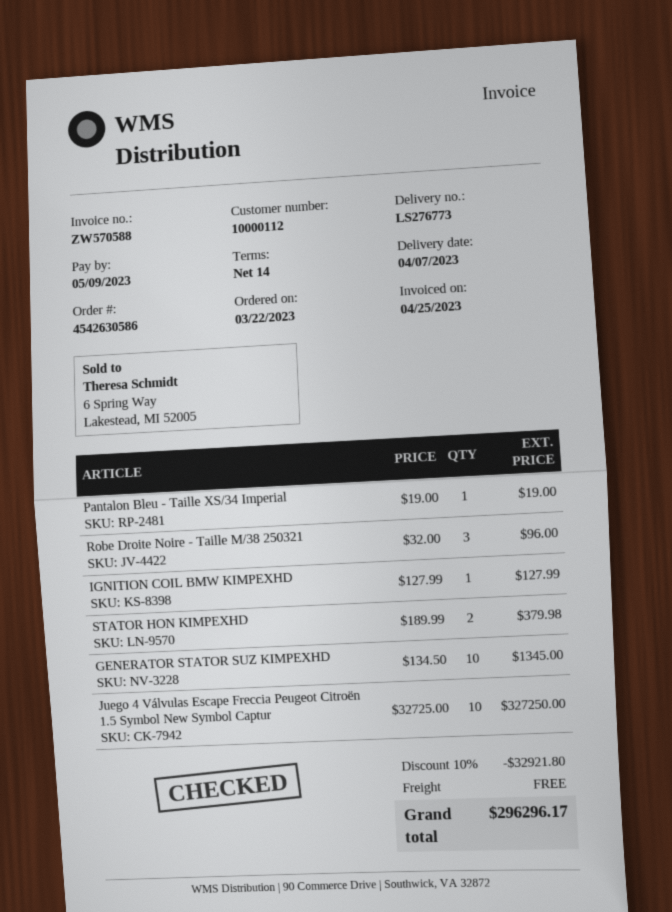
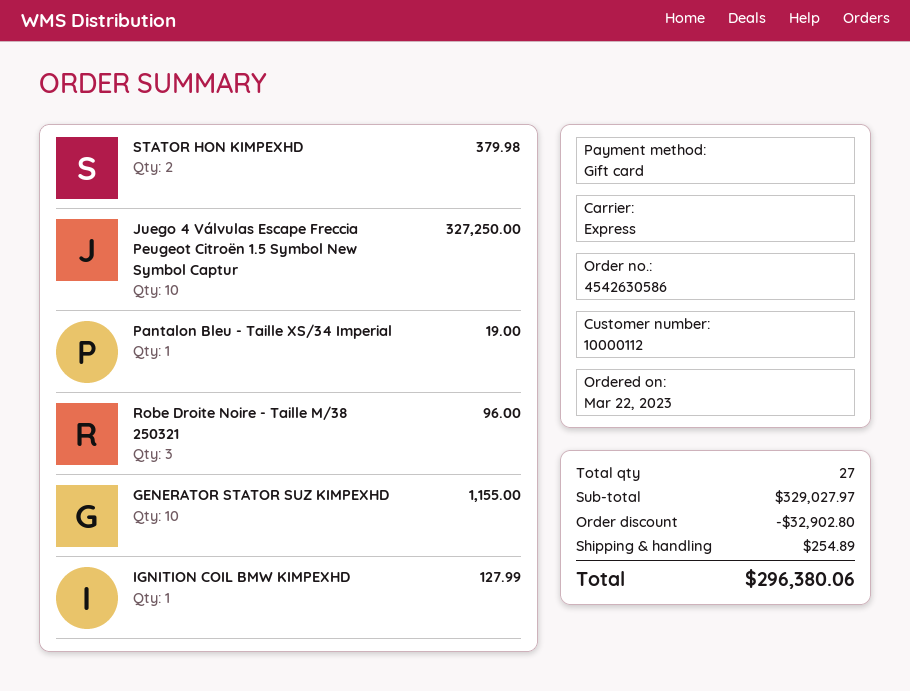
GENERATOR STATOR SUZ KIMPEXHD: 10 for 1345.00 -> 10 for 1155.00
discount: 32921.80 -> 32902.80
shipping: 0.00 -> 254.89
total: 296296.17 -> 296380.06

